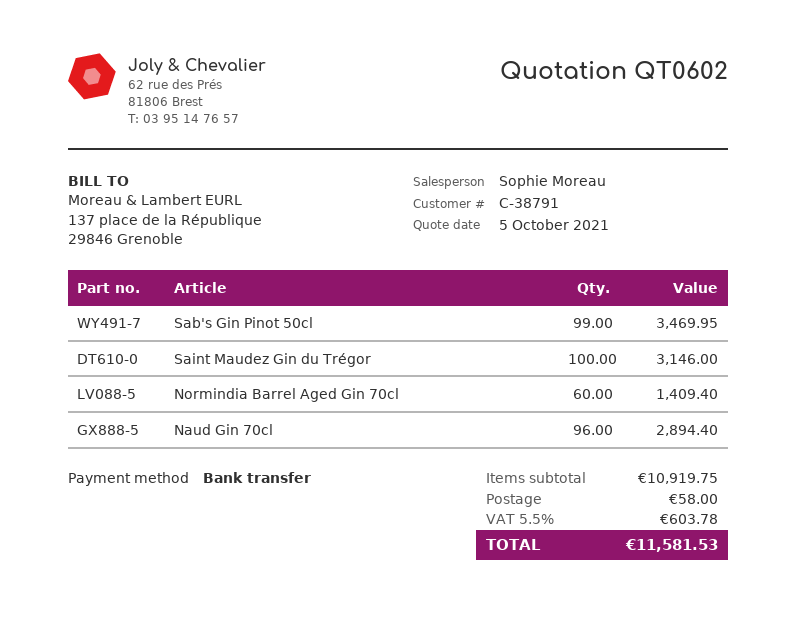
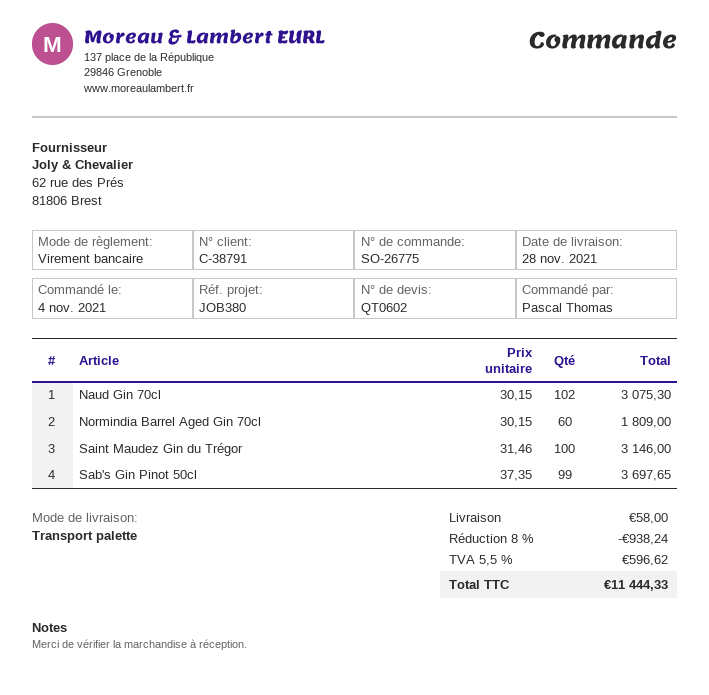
Sab's Gin Pinot 50cl: 99 for 3469.95 -> 99 for 3697.65
Normindia Barrel Aged Gin 70cl: 60 for 1409.40 -> 60 for 1809.00
Naud Gin 70cl: 96 for 2894.40 -> 102 for 3075.30
discount: none -> 8% = 938.24
tax: 5.5% = 603.78 -> 5.5% = 596.62
total: 11581.53 -> 11444.33

